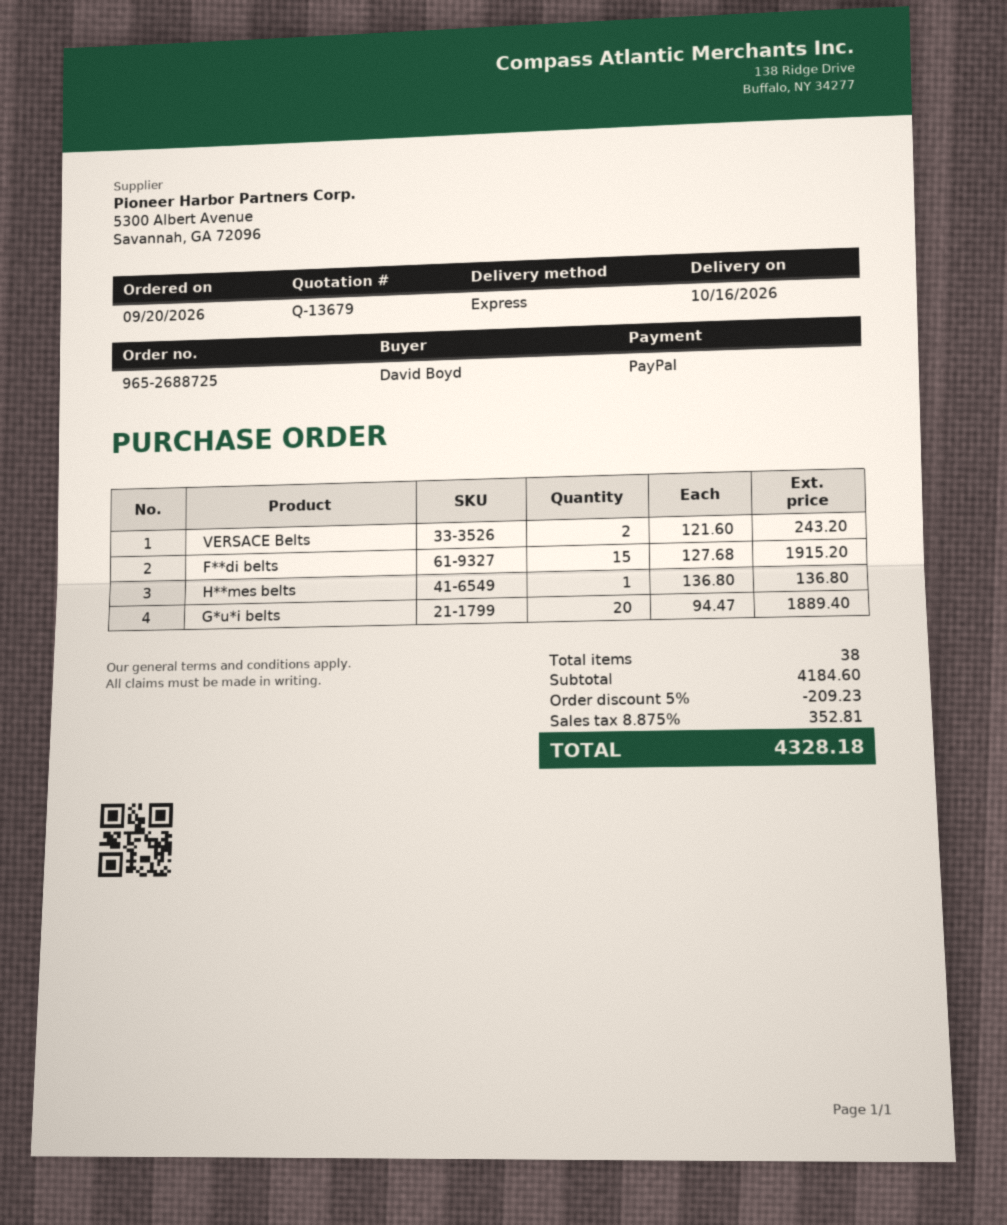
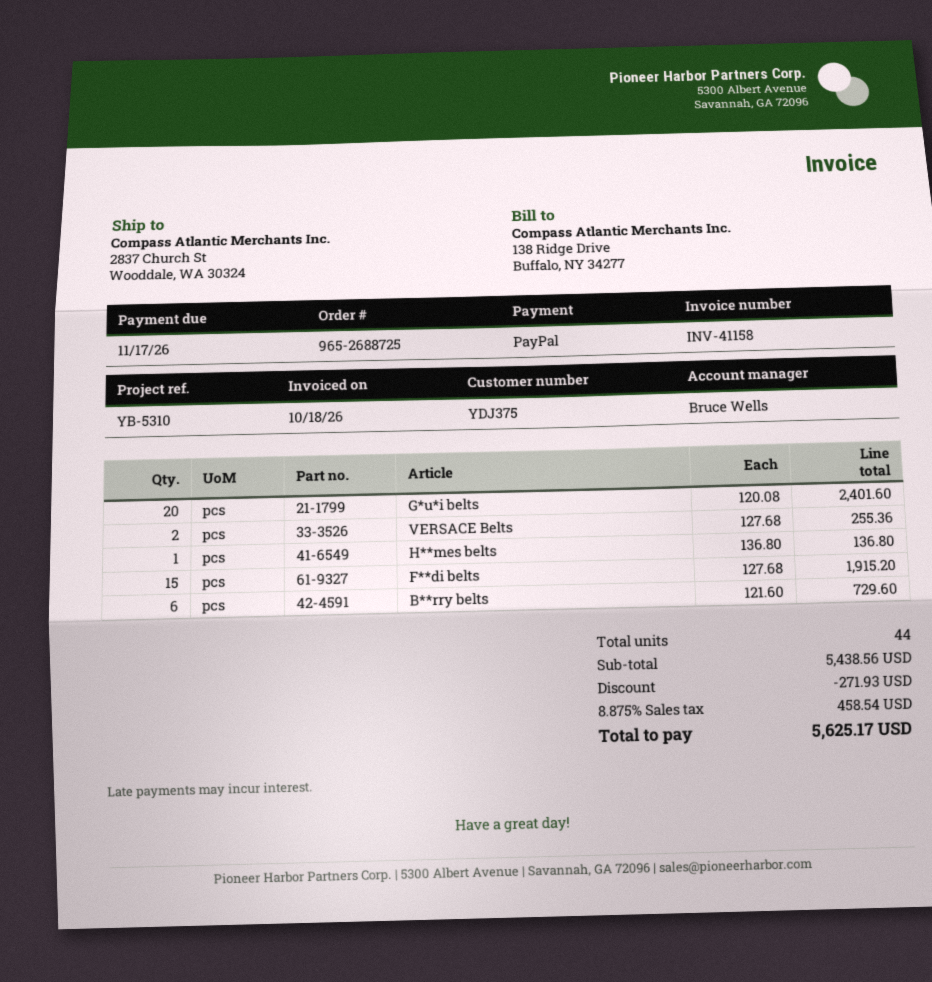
VERSACE Belts: 2 x 121.60 = 243.20 -> 2 x 127.68 = 255.36
G*u*i belts: 20 x 94.47 = 1889.40 -> 20 x 120.08 = 2401.60
B**rry belts: none -> 6 x 121.60 = 729.60
total quantity: 38 -> 44
subtotal: 4184.60 -> 5438.56
discount: 209.23 -> 271.93
tax: 8.875% = 352.81 -> 8.875% = 458.54
total: 4328.18 -> 5625.17

